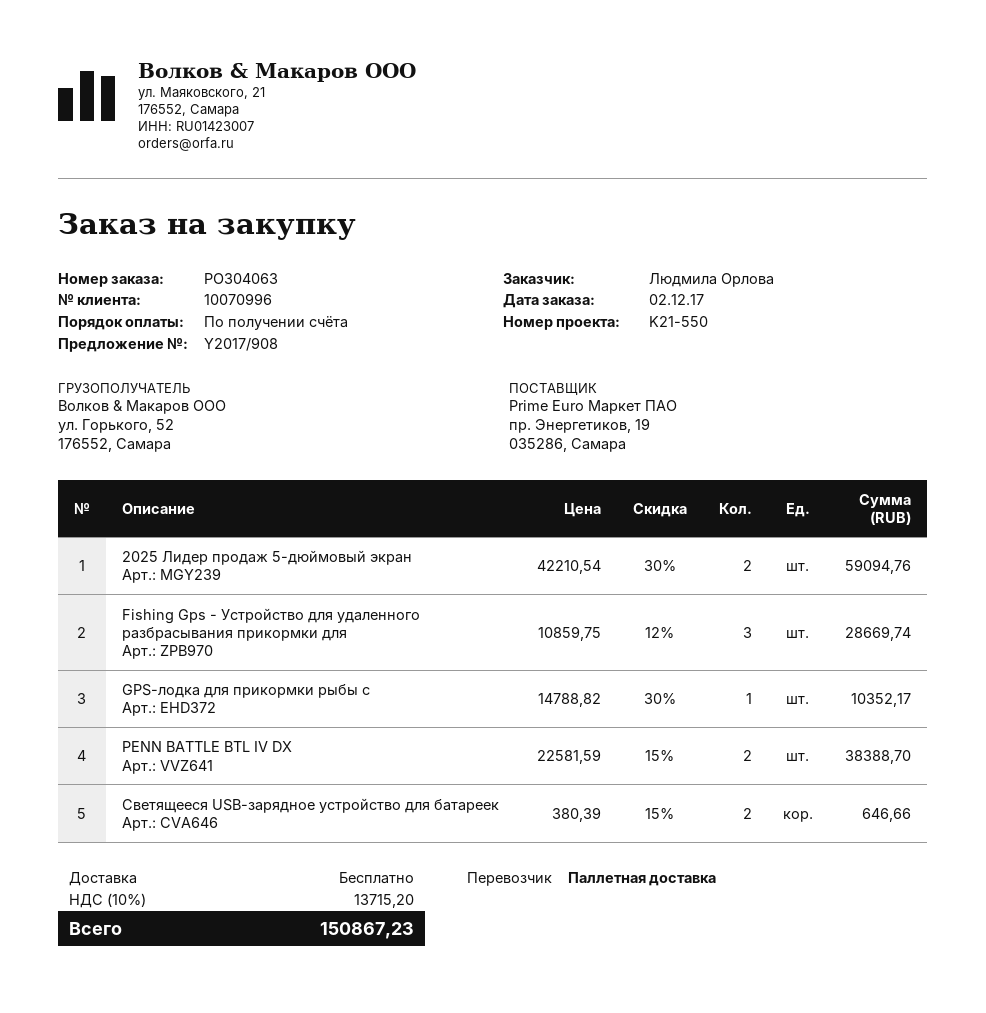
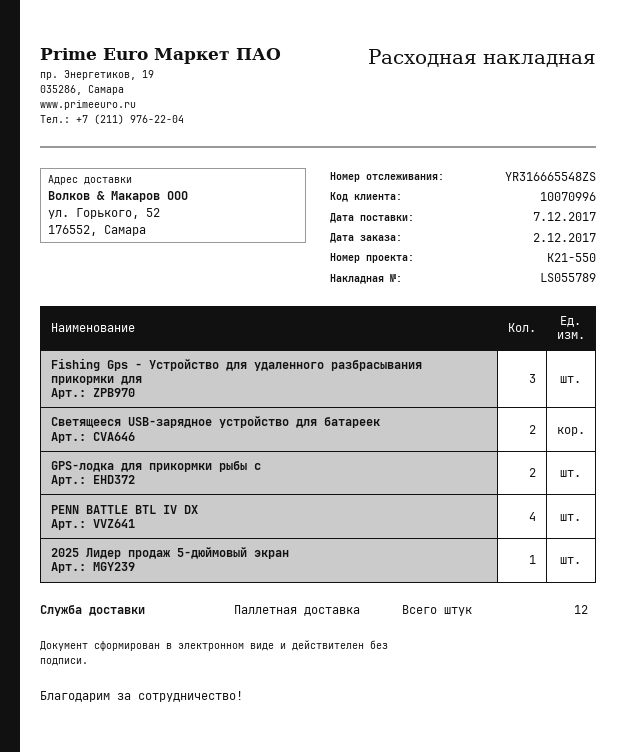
2025 Лидер продаж 5-дюймовый экран: 2 -> 1
GPS-лодка для прикормки рыбы с: 1 -> 2
PENN BATTLE BTL IV DX: 2 -> 4

